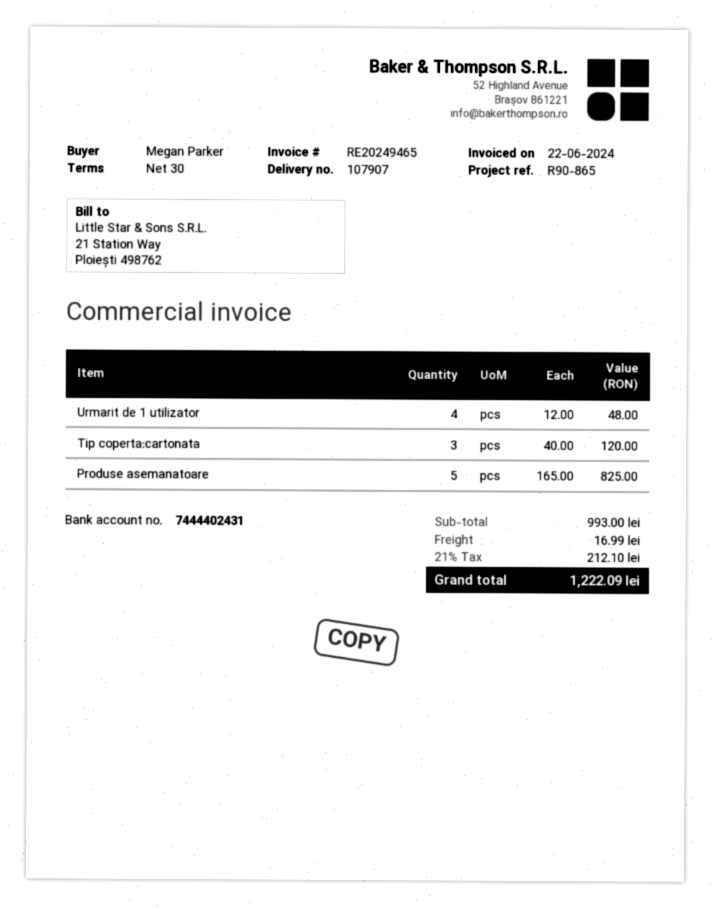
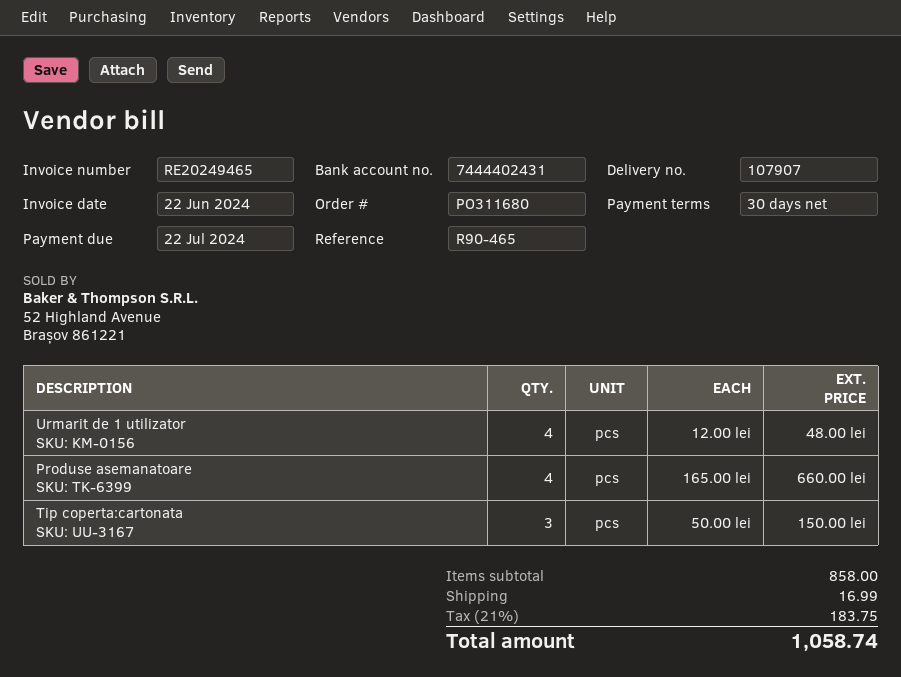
reference: R90-865 -> R90-465
Tip coperta:cartonata: 3 x 40.00 = 120.00 -> 3 x 50.00 = 150.00
Produse asemanatoare: 5 x 165.00 = 825.00 -> 4 x 165.00 = 660.00
subtotal: 993.00 -> 858.00
tax: 21% = 212.10 -> 21% = 183.75
total: 1222.09 -> 1058.74

